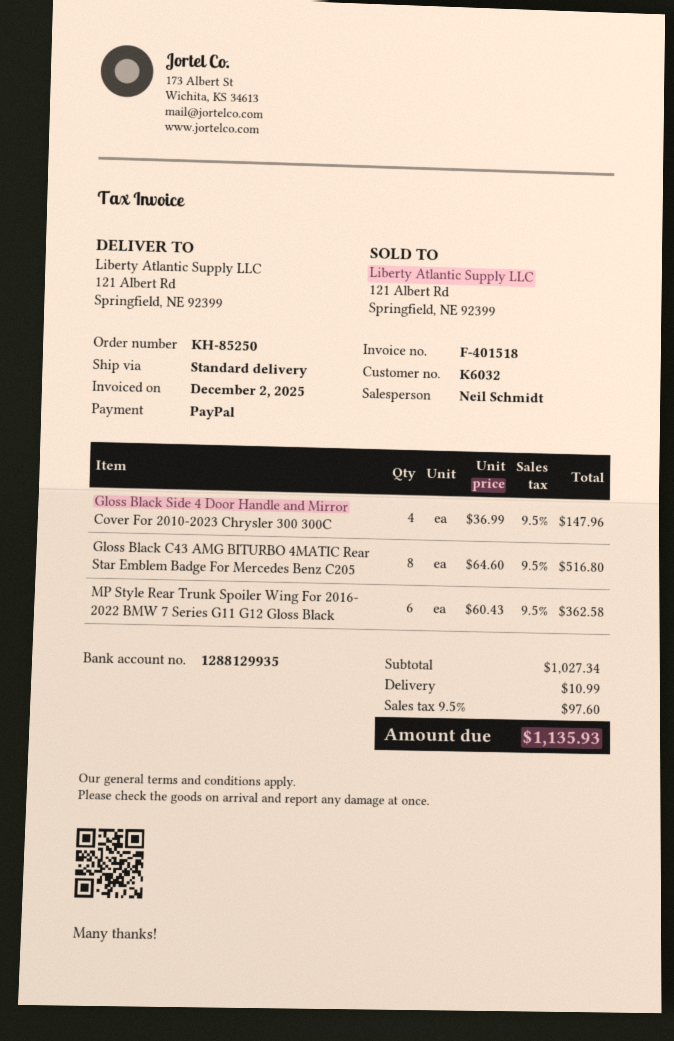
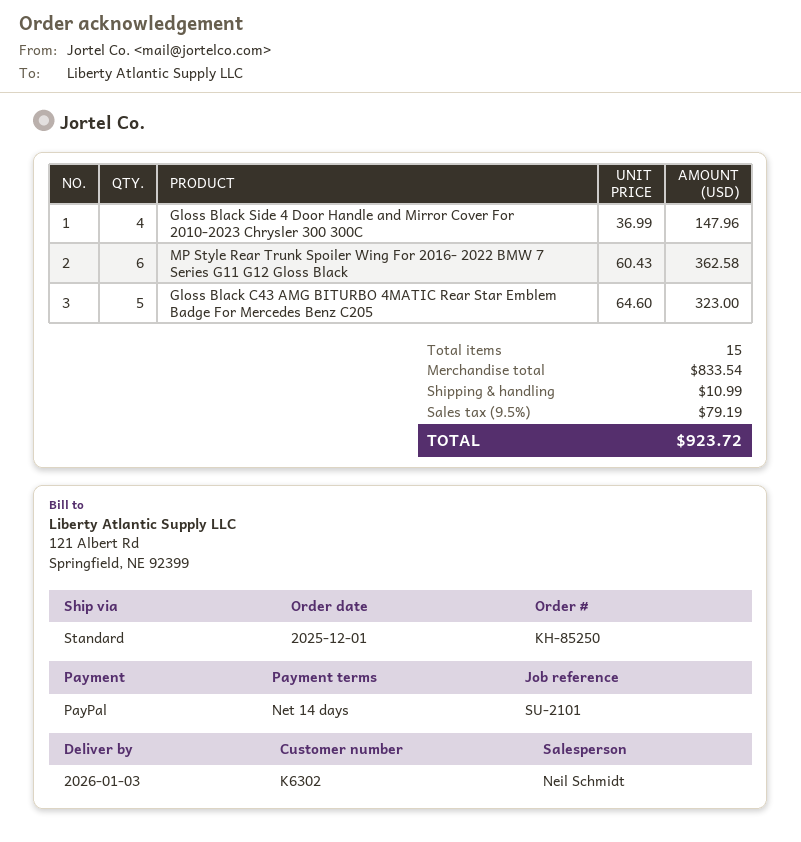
customer number: K6032 -> K6302
Gloss Black C43 AMG BITURBO 4MATIC Rear Star Emblem Badge For Mercedes Benz C205: 8 x 64.60 = 516.80 -> 5 x 64.60 = 323.00
subtotal: 1027.34 -> 833.54
tax: 9.5% = 97.60 -> 9.5% = 79.19
total: 1135.93 -> 923.72

